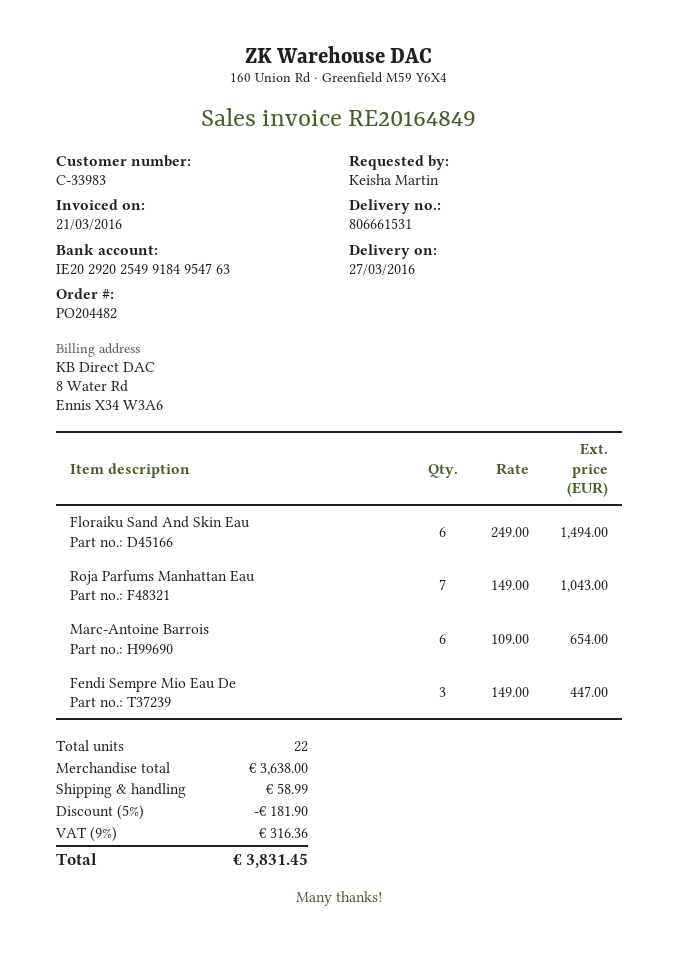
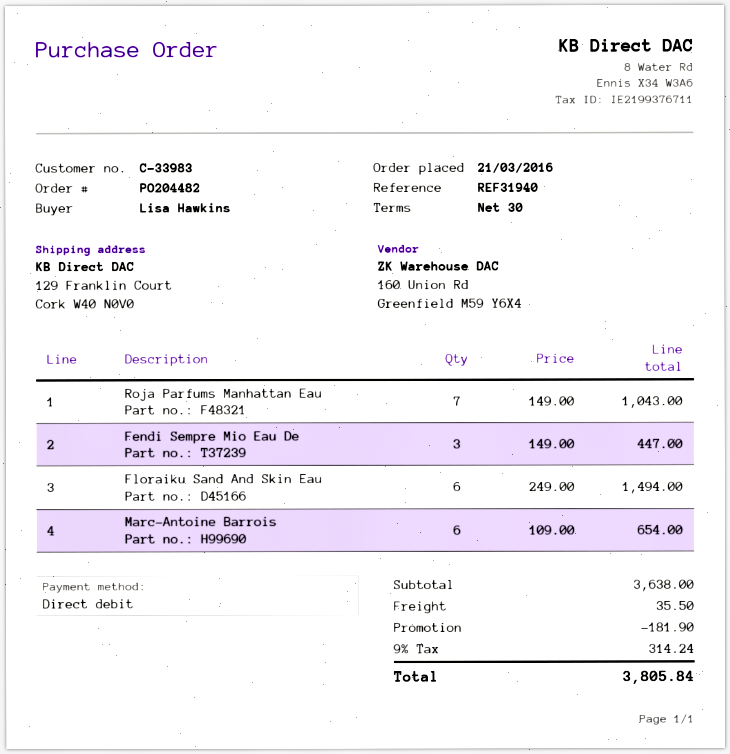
ordered by: Keisha Martin -> Lisa Hawkins
shipping: 58.99 -> 35.50
tax: 9% = 316.36 -> 9% = 314.24
total: 3831.45 -> 3805.84

